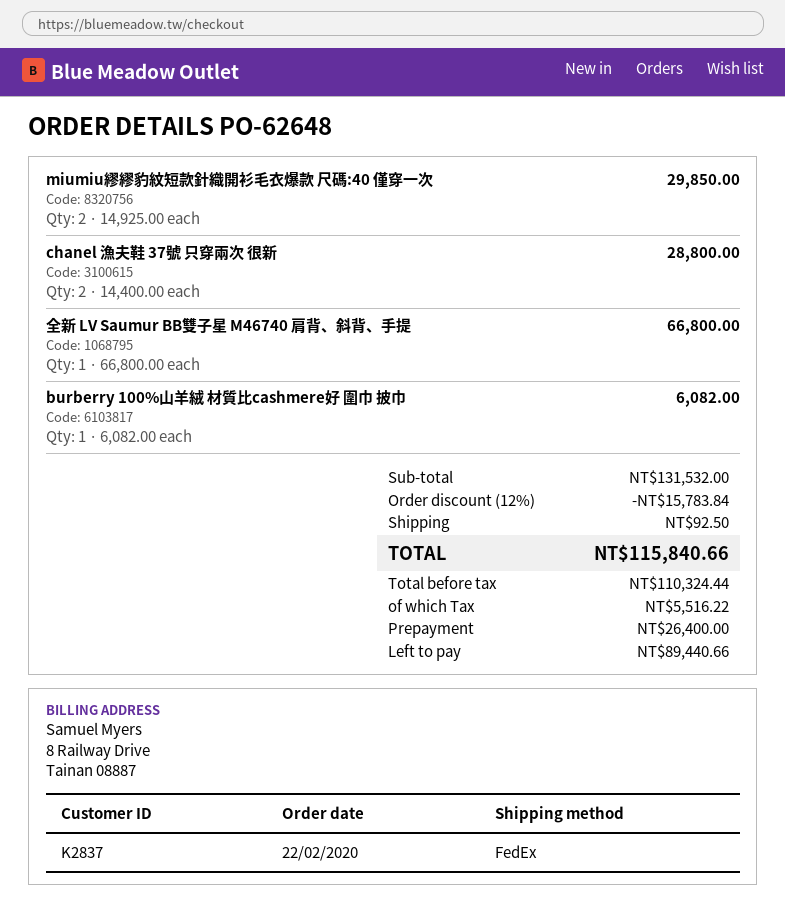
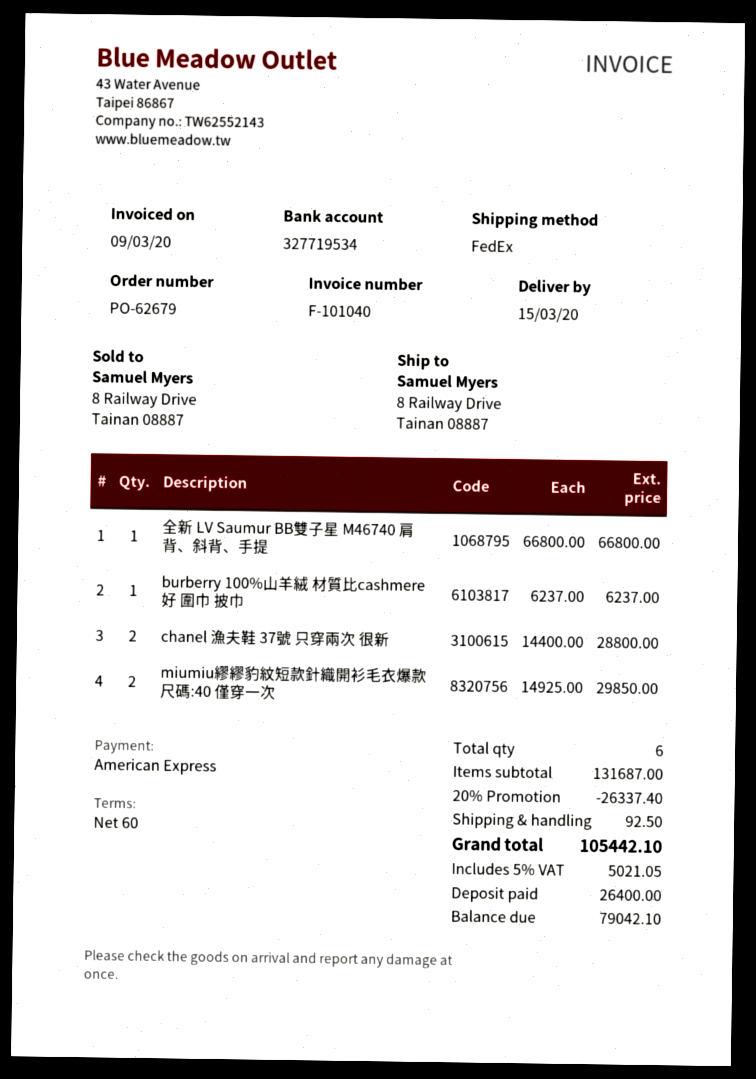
order number: PO-62648 -> PO-62679
burberry 100%山羊絨 材質比cashmere好 圍巾 披巾: 1 x 6082.00 = 6082.00 -> 1 x 6237.00 = 6237.00
subtotal: 131532.00 -> 131687.00
discount: 12% = 15783.84 -> 20% = 26337.40
tax: 5516.22 -> 5021.05
total: 115840.66 -> 105442.10
balance: 89440.66 -> 79042.10

